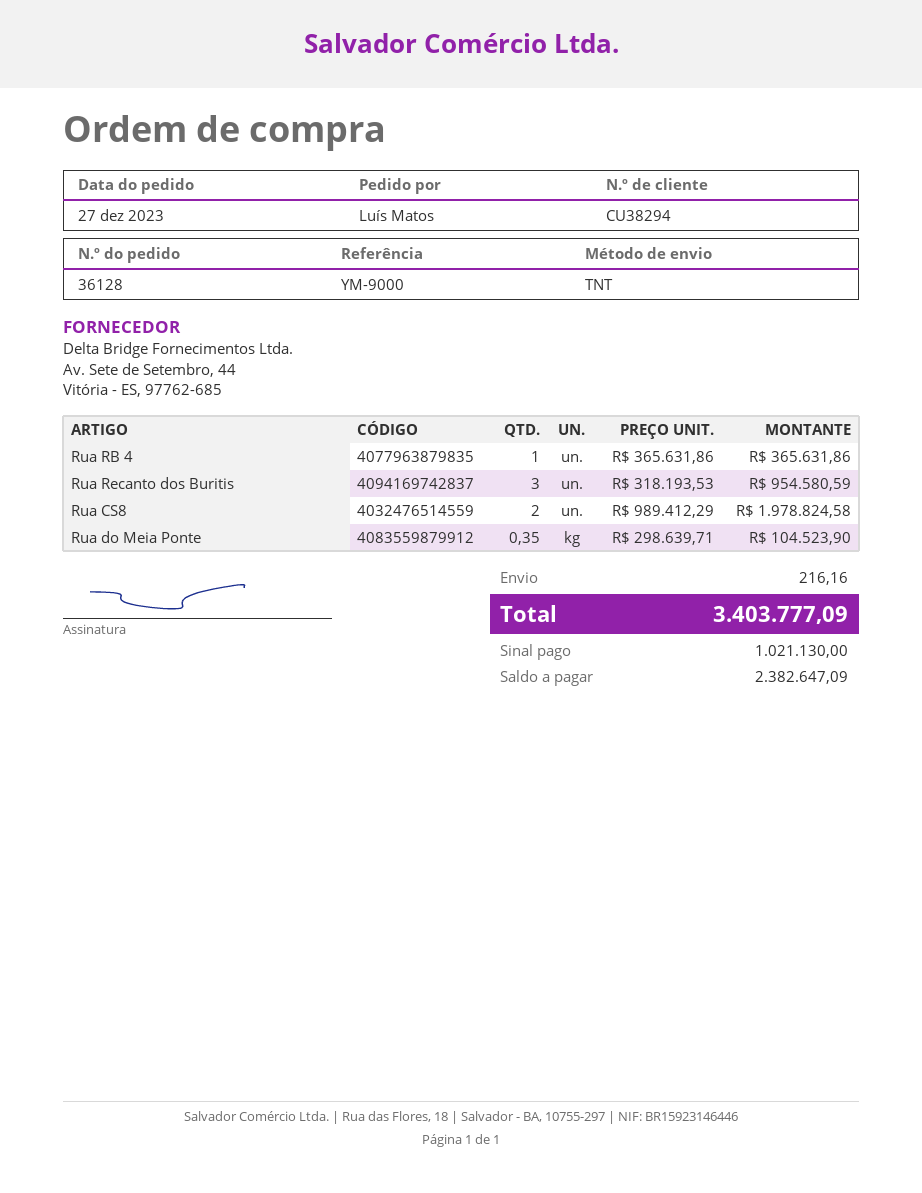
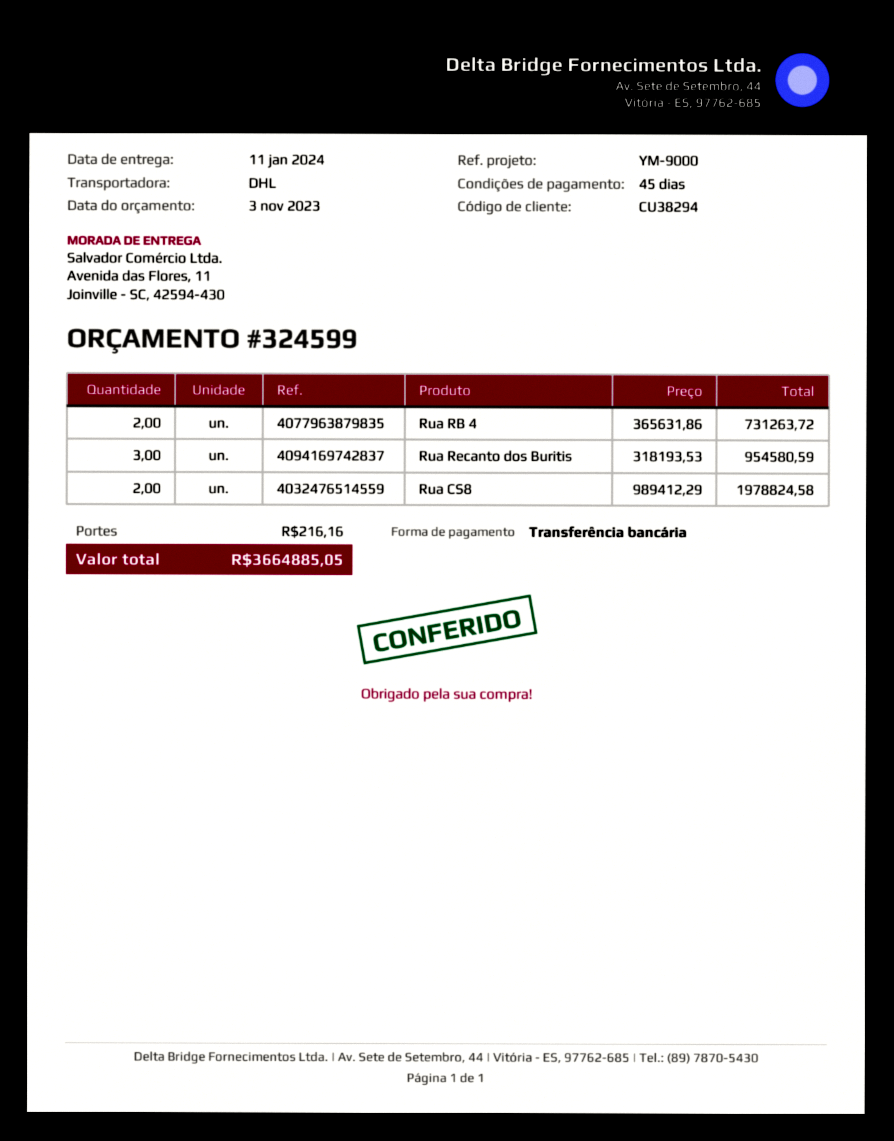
shipping method: TNT -> DHL
Rua RB 4: 1 x 365631.86 = 365631.86 -> 2 x 365631.86 = 731263.72
Rua do Meia Ponte: 0.35 x 298639.71 = 104523.90 -> none
total: 3403777.09 -> 3664885.05

